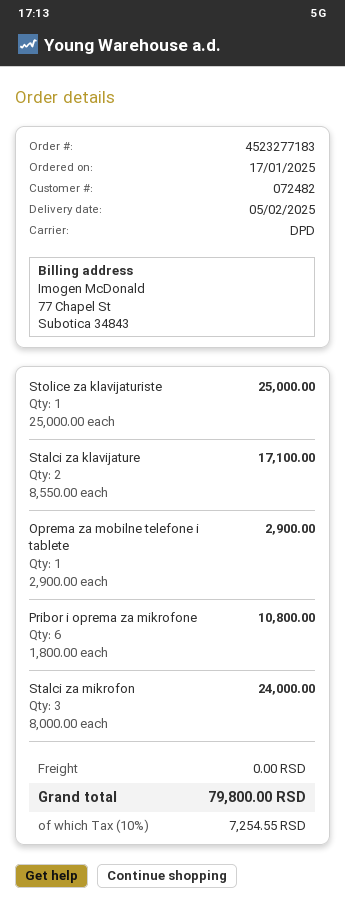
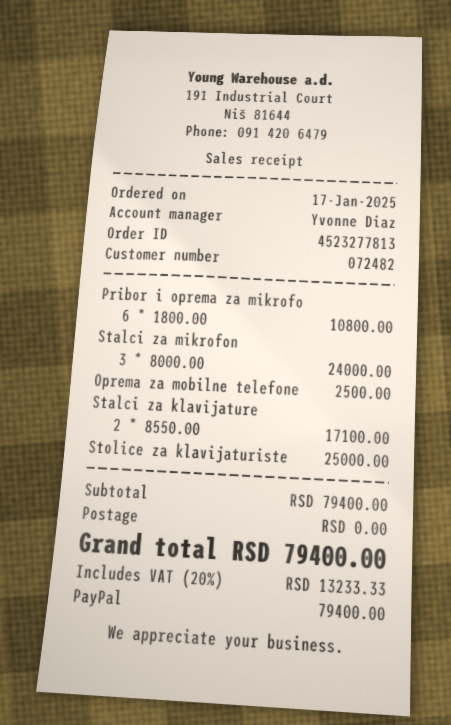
order number: 4523277183 -> 4523277813
Oprema za mobilne telefone i tablete: 1 x 2900.00 = 2900.00 -> 1 x 2500.00 = 2500.00
tax: 10% = 7254.55 -> 20% = 13233.33
total: 79800.00 -> 79400.00

